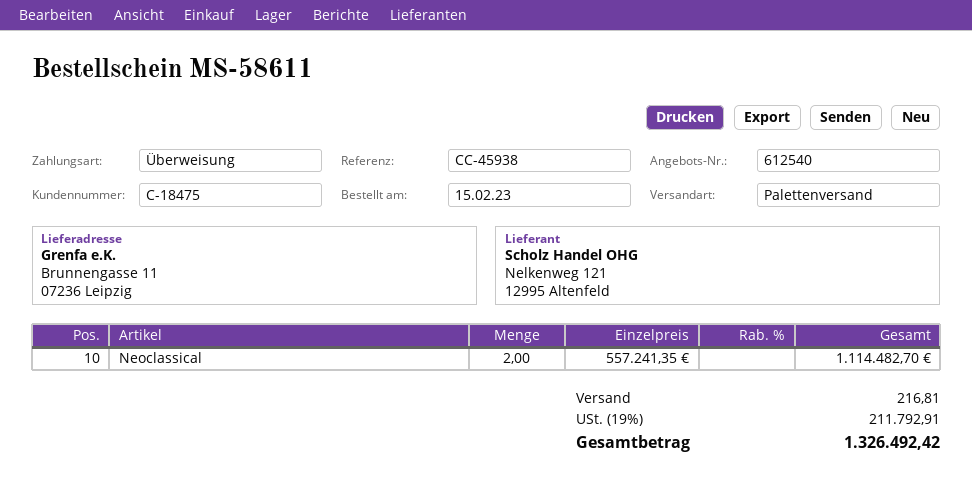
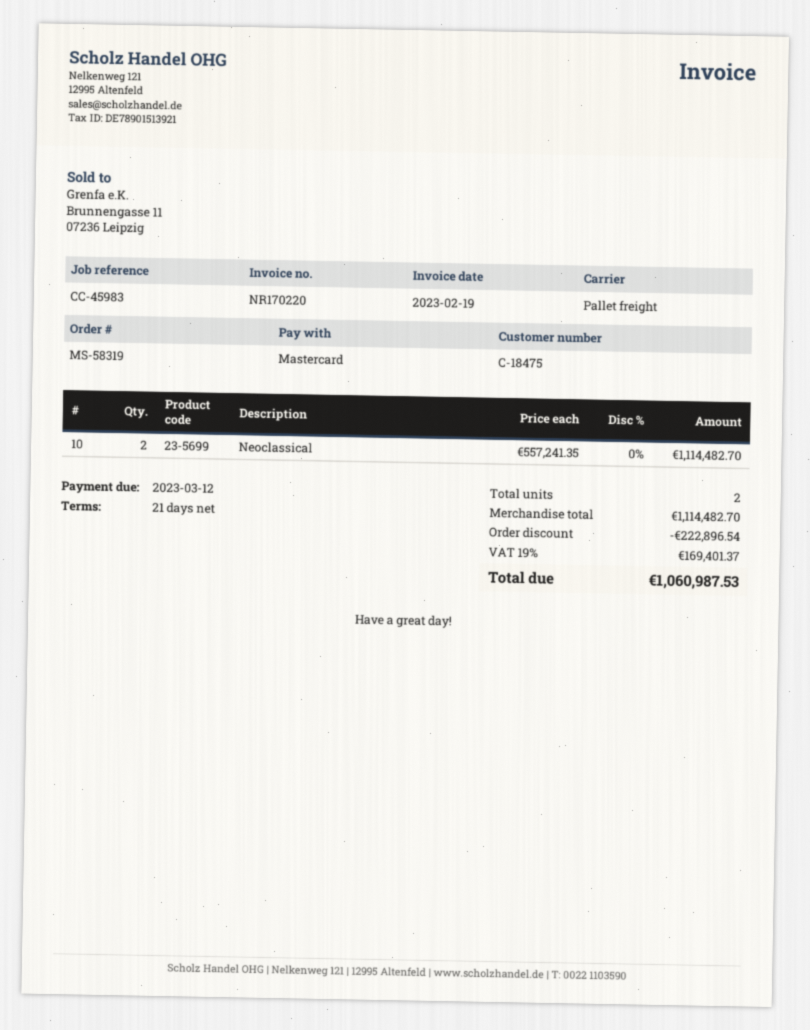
order number: MS-58611 -> MS-58319
reference: CC-45938 -> CC-45983
payment method: bank transfer -> Mastercard
discount: none -> 222896.54
shipping: 216.81 -> none
tax: 19% = 211792.91 -> 19% = 169401.37
total: 1326492.42 -> 1060987.53

